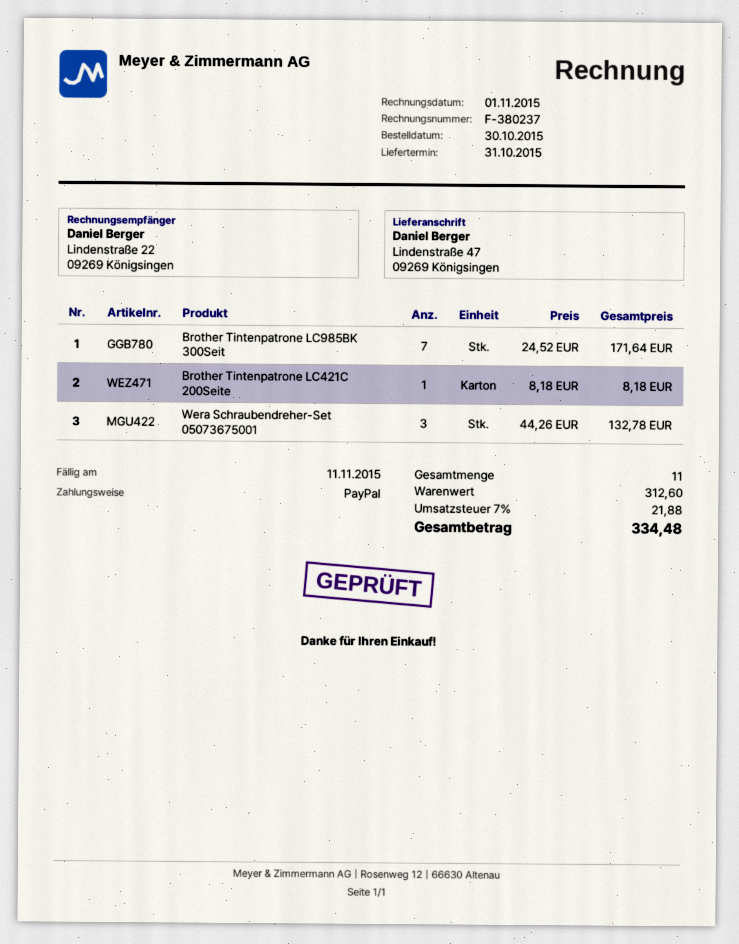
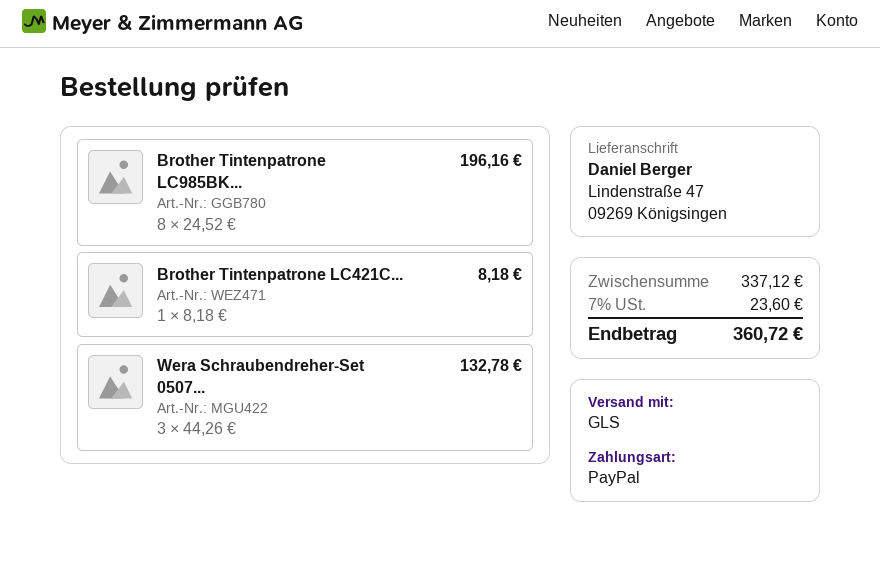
Brother Tintenpatrone LC985BK 300Seit: 7 x 24.52 = 171.64 -> 8 x 24.52 = 196.16
subtotal: 312.60 -> 337.12
tax: 7% = 21.88 -> 7% = 23.60
total: 334.48 -> 360.72

